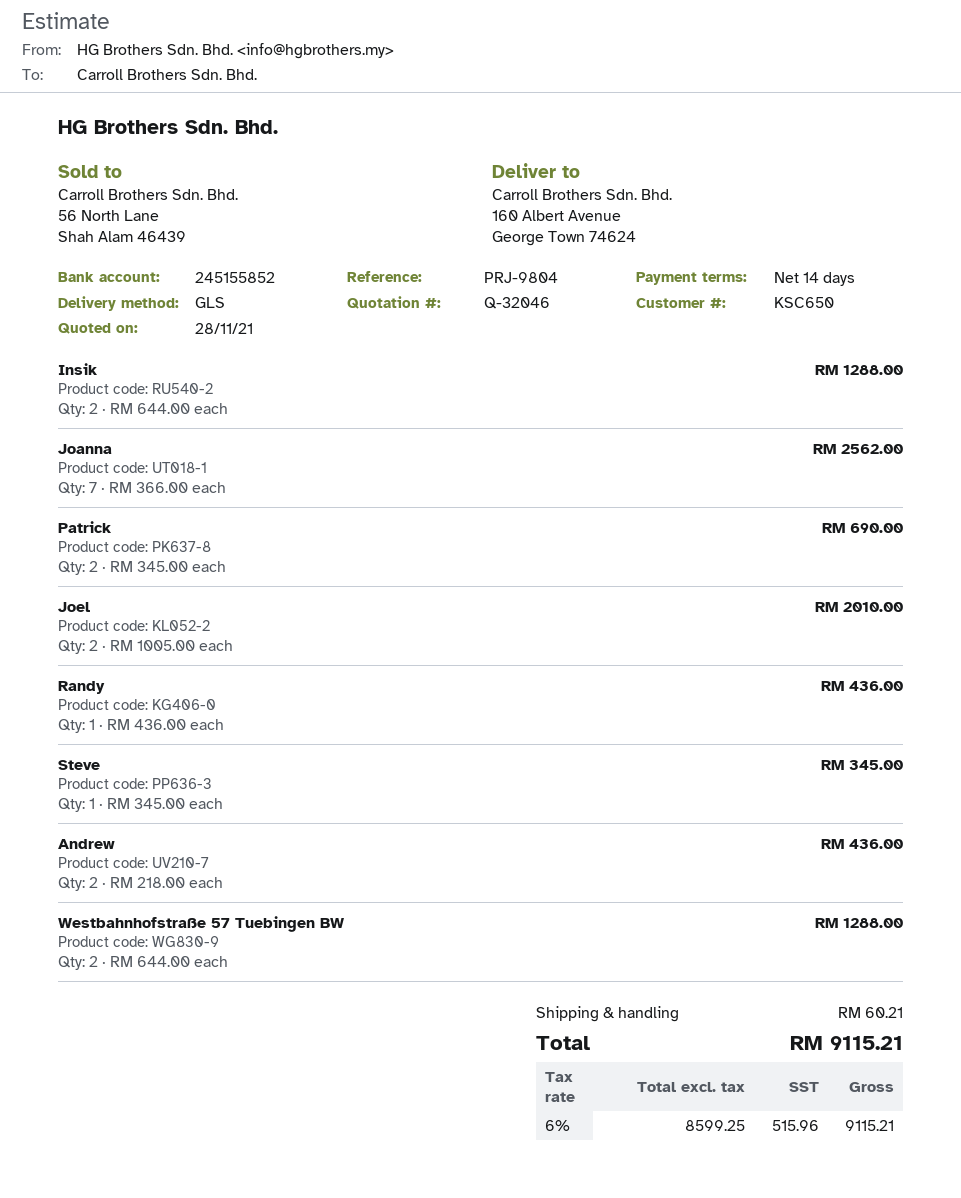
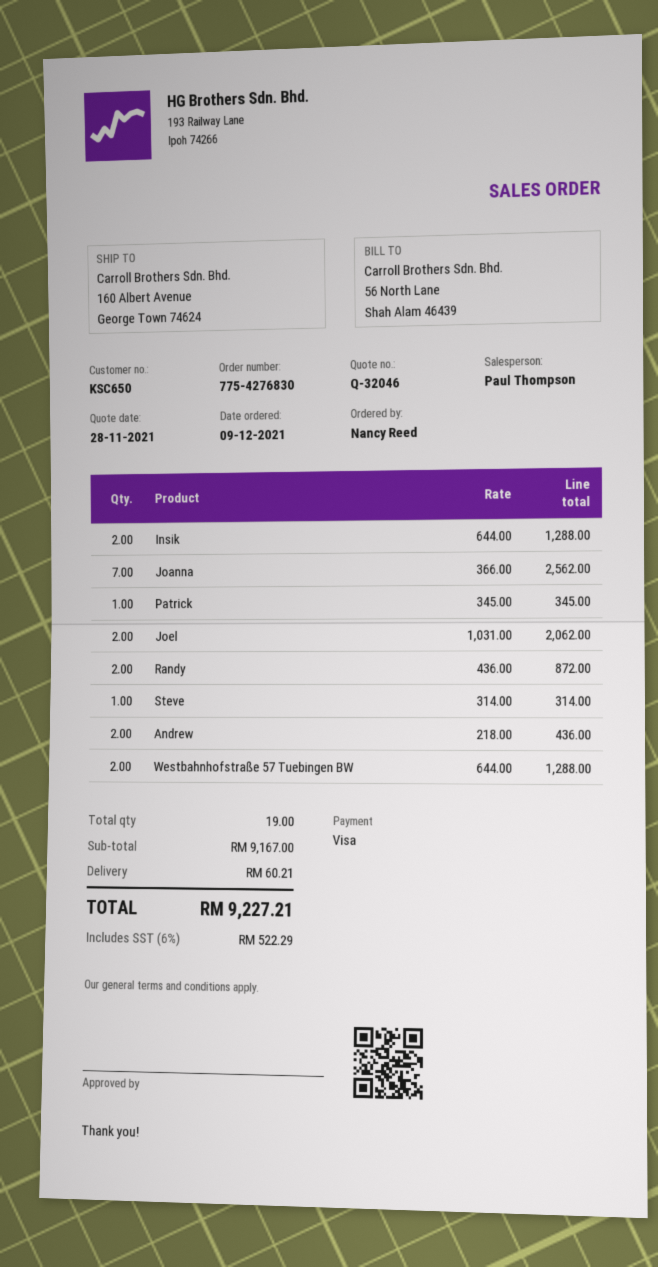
Patrick: 2 x 345.00 = 690.00 -> 1 x 345.00 = 345.00
Joel: 2 x 1005.00 = 2010.00 -> 2 x 1031.00 = 2062.00
Randy: 1 x 436.00 = 436.00 -> 2 x 436.00 = 872.00
Steve: 1 x 345.00 = 345.00 -> 1 x 314.00 = 314.00
tax: 6% = 515.96 -> 6% = 522.29
total: 9115.21 -> 9227.21

